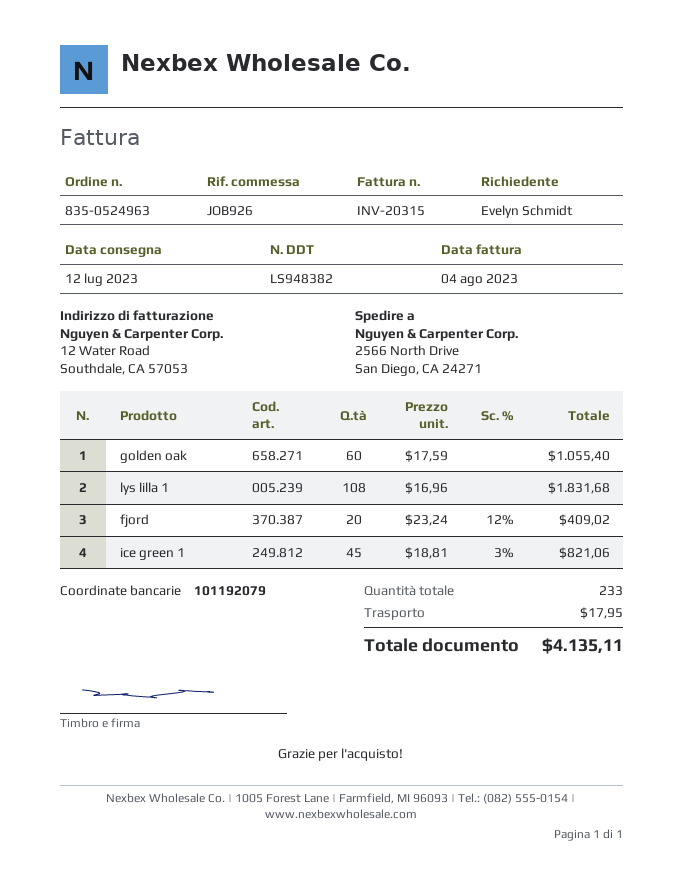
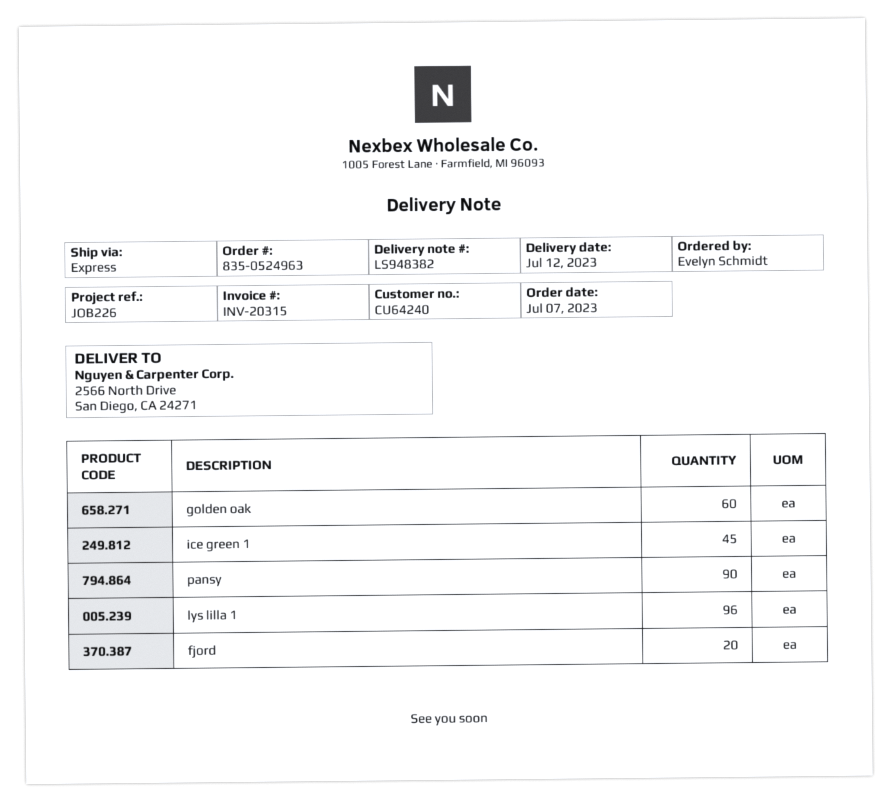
reference: JOB926 -> JOB226
lys lilla 1: 108 -> 96
pansy: none -> 90

